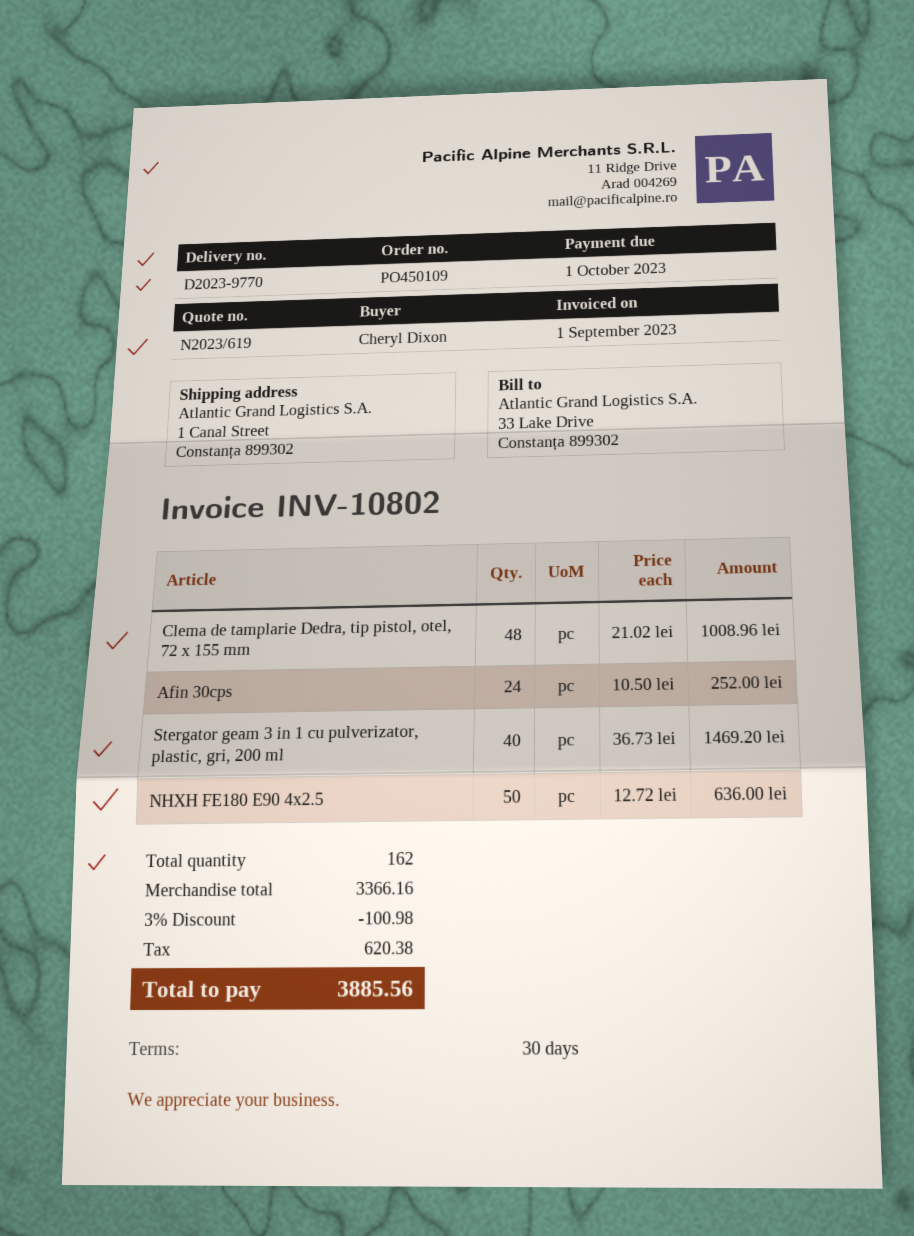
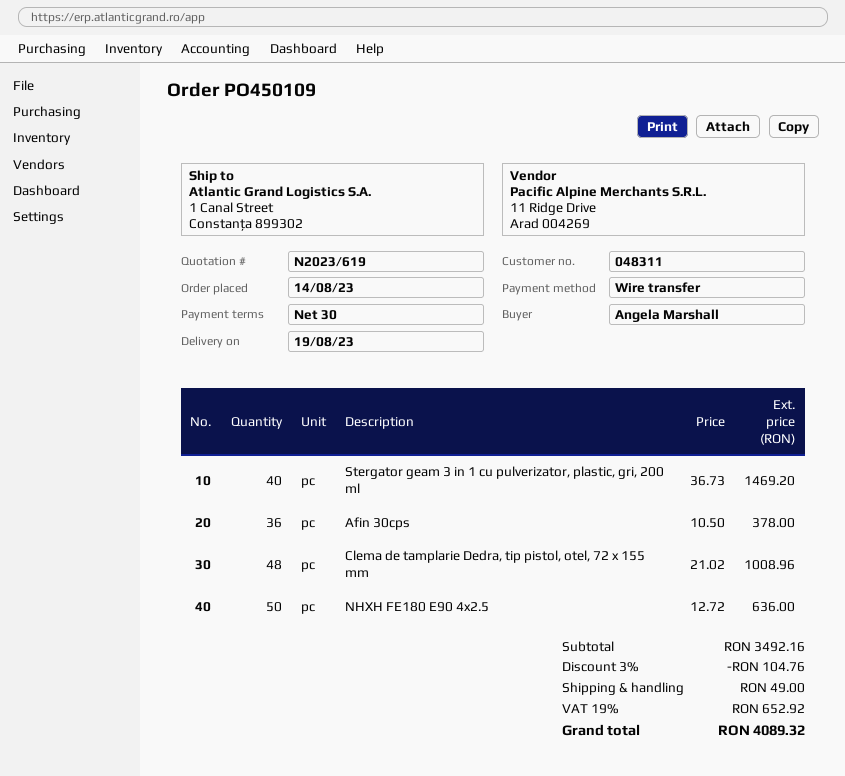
ordered by: Cheryl Dixon -> Angela Marshall
Afin 30cps: 24 x 10.50 = 252.00 -> 36 x 10.50 = 378.00
subtotal: 3366.16 -> 3492.16
discount: 3% = 100.98 -> 3% = 104.76
shipping: none -> 49.00
tax: 620.38 -> 652.92
total: 3885.56 -> 4089.32

